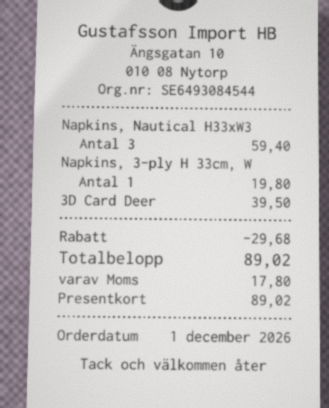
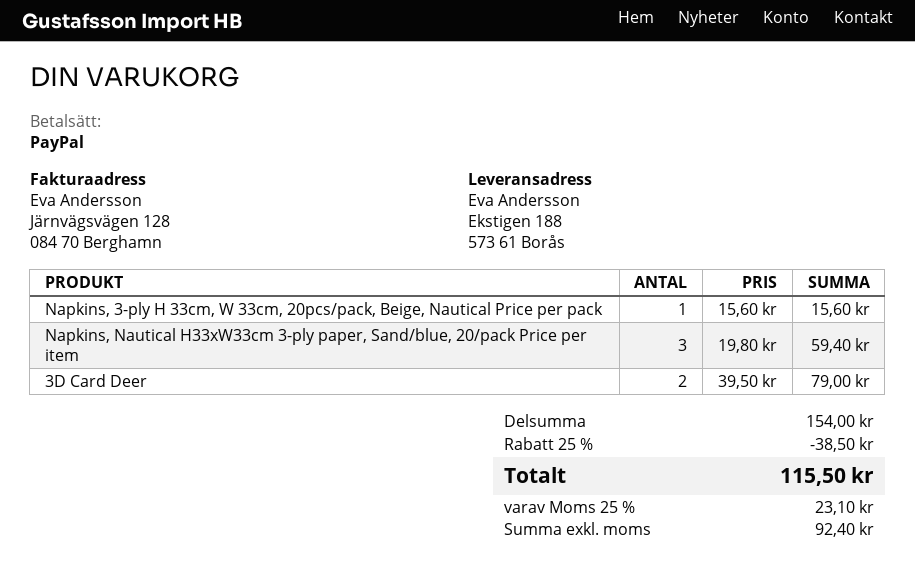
payment method: gift card -> PayPal
Napkins, 3-ply H 33cm, W: 1 for 19.80 -> 1 for 15.60
3D Card Deer: 1 for 39.50 -> 2 for 79.00
discount: 29.68 -> 38.50
tax: 17.80 -> 23.10
total: 89.02 -> 115.50

